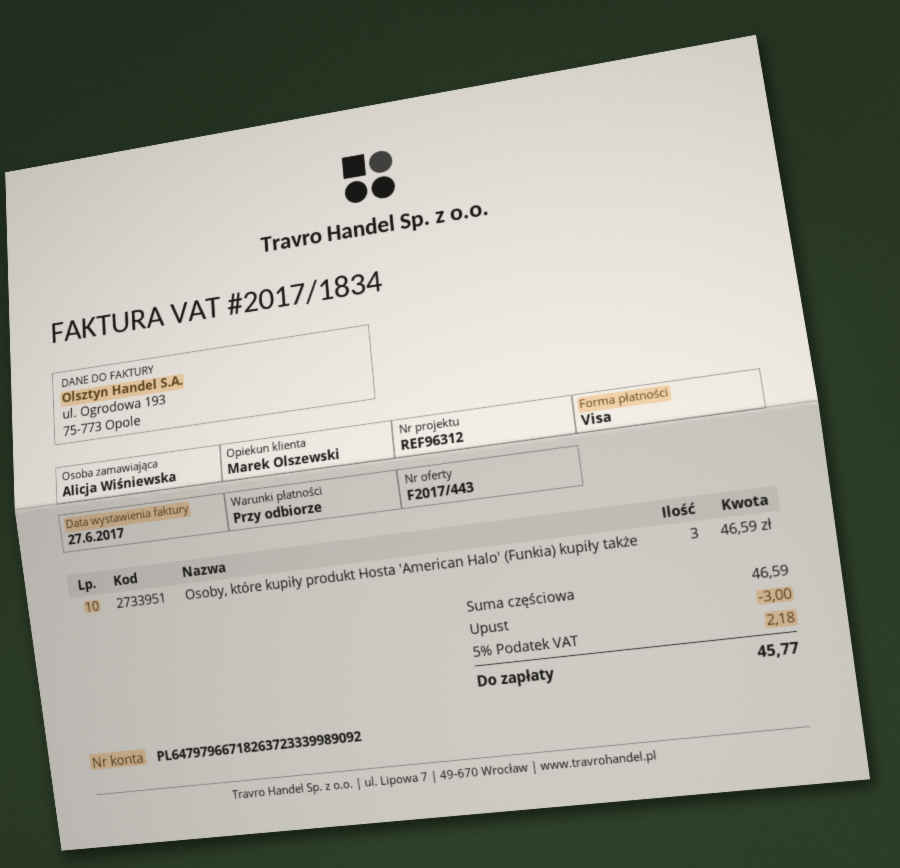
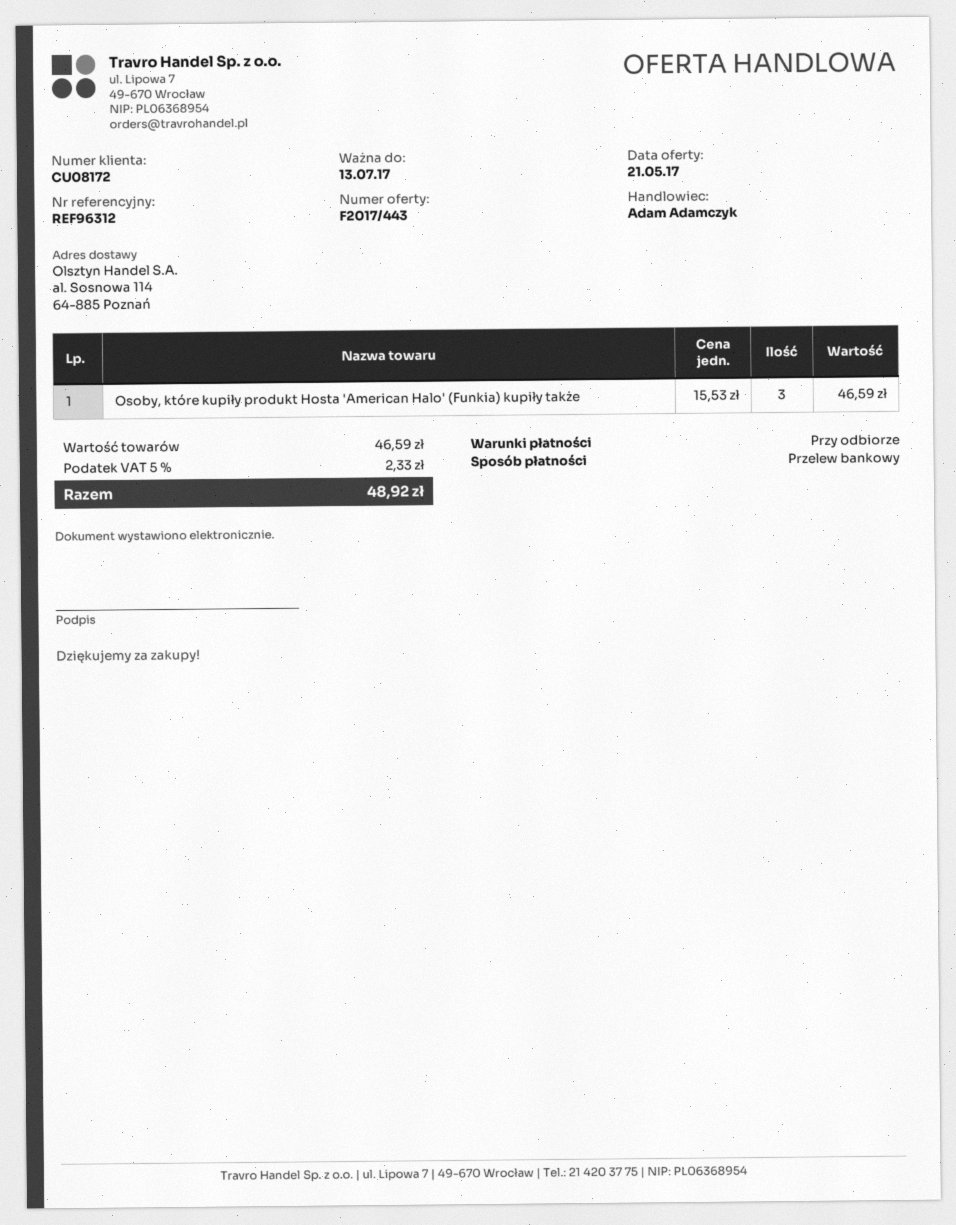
sales rep: Marek Olszewski -> Adam Adamczyk
payment method: Visa -> bank transfer
discount: 3.00 -> none
tax: 5% = 2.18 -> 5% = 2.33
total: 45.77 -> 48.92

